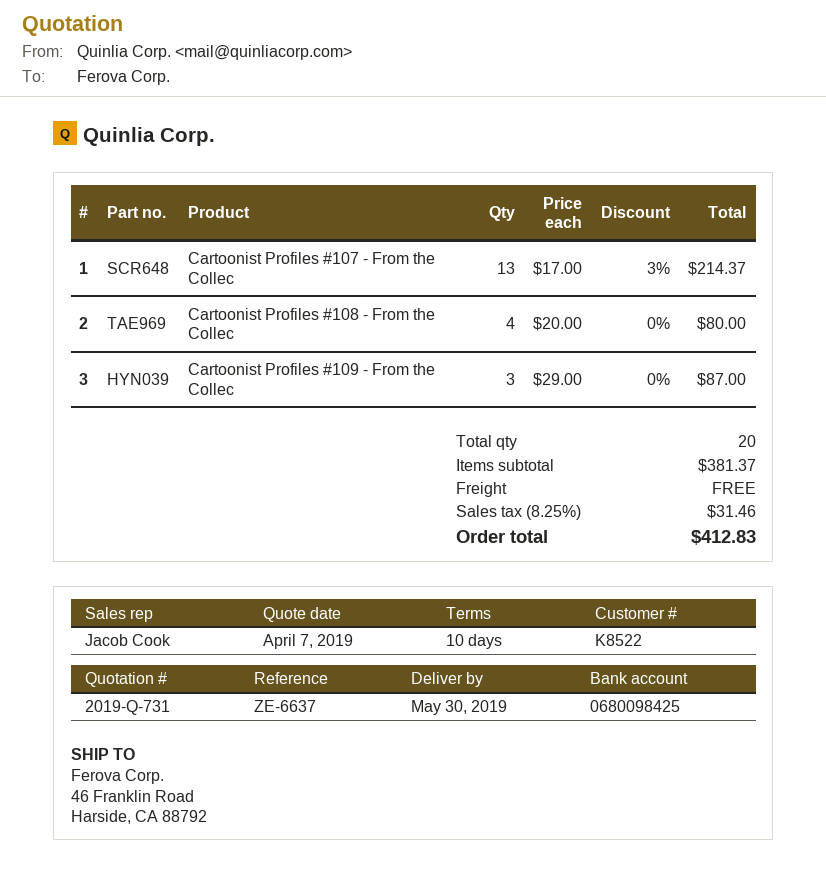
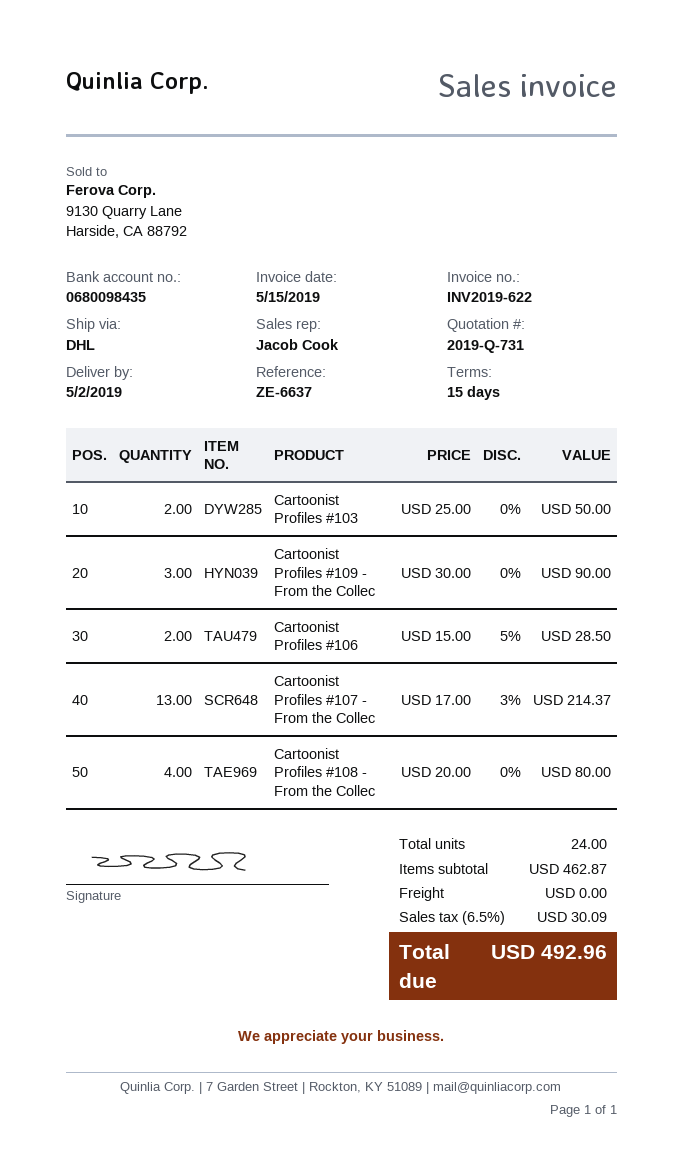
delivery date: 2019-05-30 -> 2019-05-02
payment terms: 10 days -> 15 days
bank account: 0680098425 -> 0680098435
Cartoonist Profiles #109 - From the Collec: 3 x 29.00 = 87.00 -> 3 x 30.00 = 90.00
Cartoonist Profiles #103: none -> 2 x 25.00 = 50.00
Cartoonist Profiles #106: none -> 2 x 15.00 - 5% = 28.50
total quantity: 20 -> 24
subtotal: 381.37 -> 462.87
tax: 8.25% = 31.46 -> 6.5% = 30.09
total: 412.83 -> 492.96

